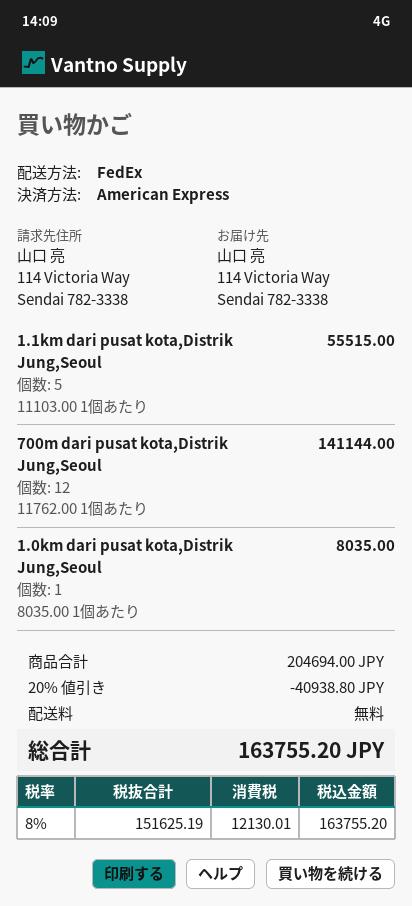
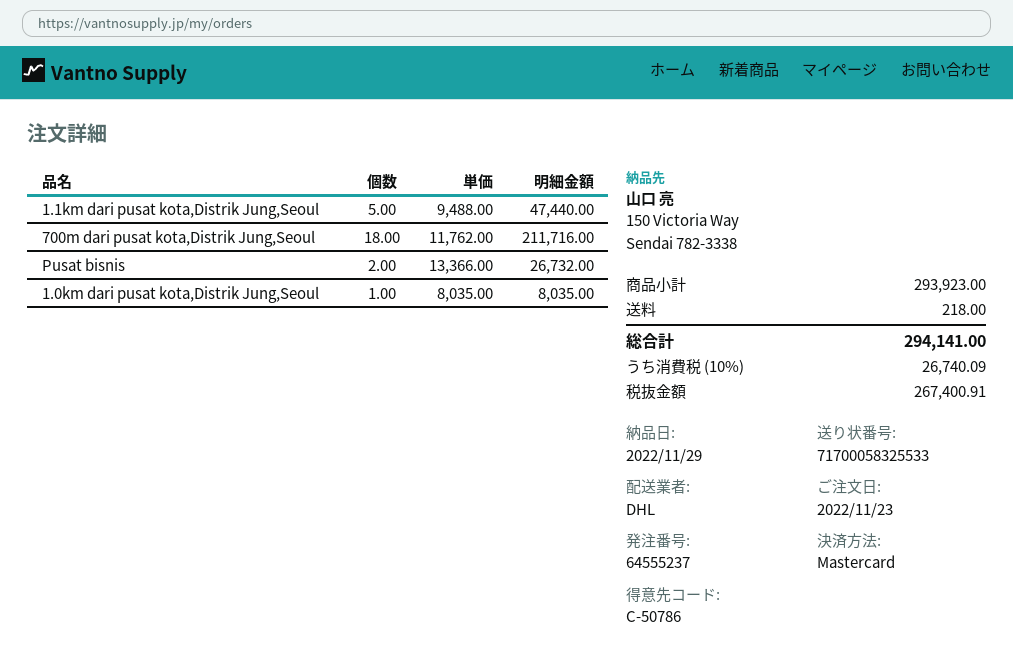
payment method: American Express -> Mastercard
shipping method: FedEx -> DHL
ship to: 114 Victoria Way, Sendai 782-3338 -> 150 Victoria Way, Sendai 782-3338
1.1km dari pusat kota,Distrik Jung,Seoul: 5 x 11103.00 = 55515.00 -> 5 x 9488.00 = 47440.00
700m dari pusat kota,Distrik Jung,Seoul: 12 x 11762.00 = 141144.00 -> 18 x 11762.00 = 211716.00
Pusat bisnis: none -> 2 x 13366.00 = 26732.00
subtotal: 204694.00 -> 293923.00
discount: 20% = 40938.80 -> none
shipping: 0.00 -> 218.00
net: 151625.19 -> 267400.91
tax: 8% = 12130.01 -> 10% = 26740.09
total: 163755.20 -> 294141.00

